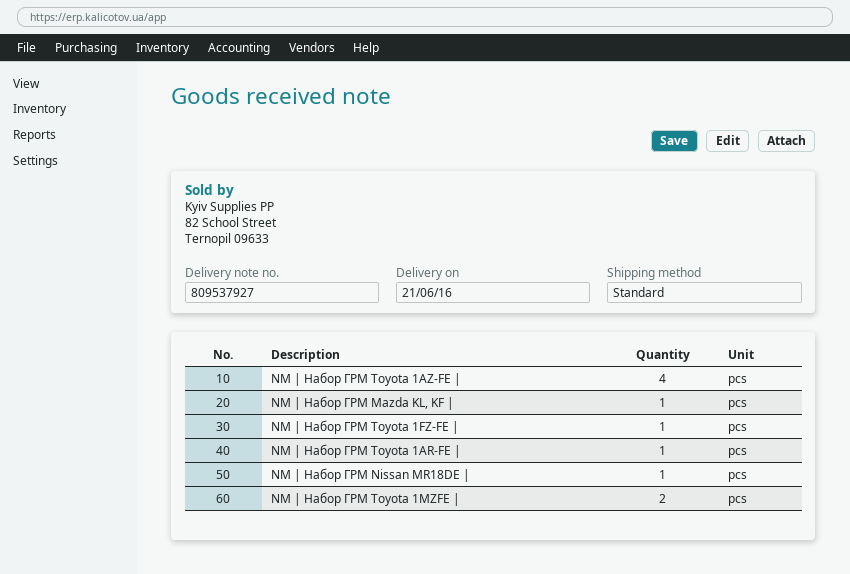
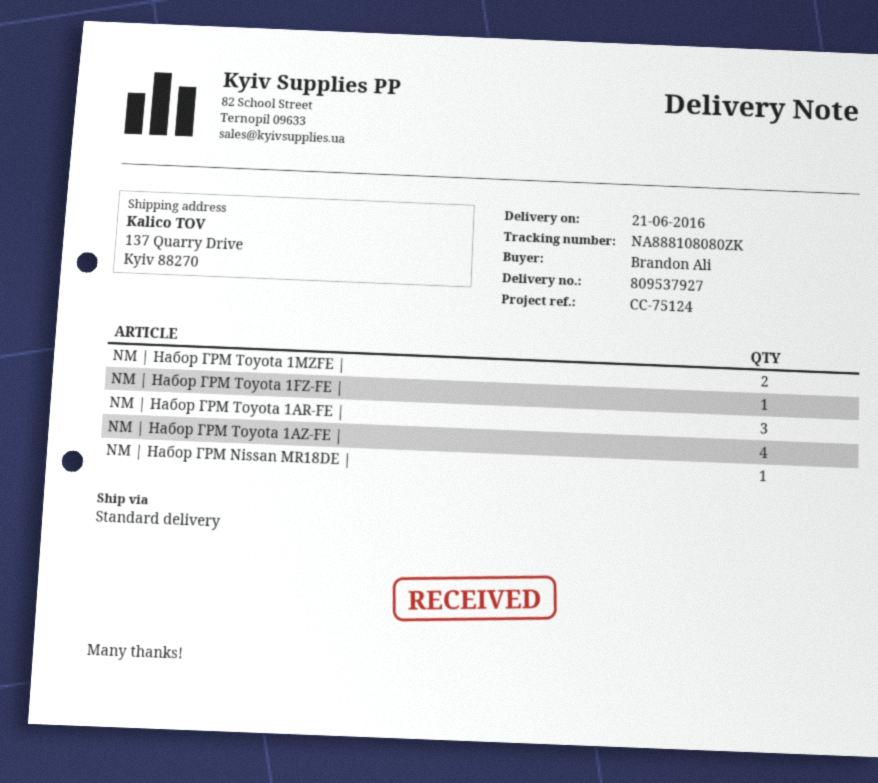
NM | Набор ГРМ Mazda KL, KF |: 1 -> none
NM | Набор ГРМ Toyota 1AR-FE |: 1 -> 3

